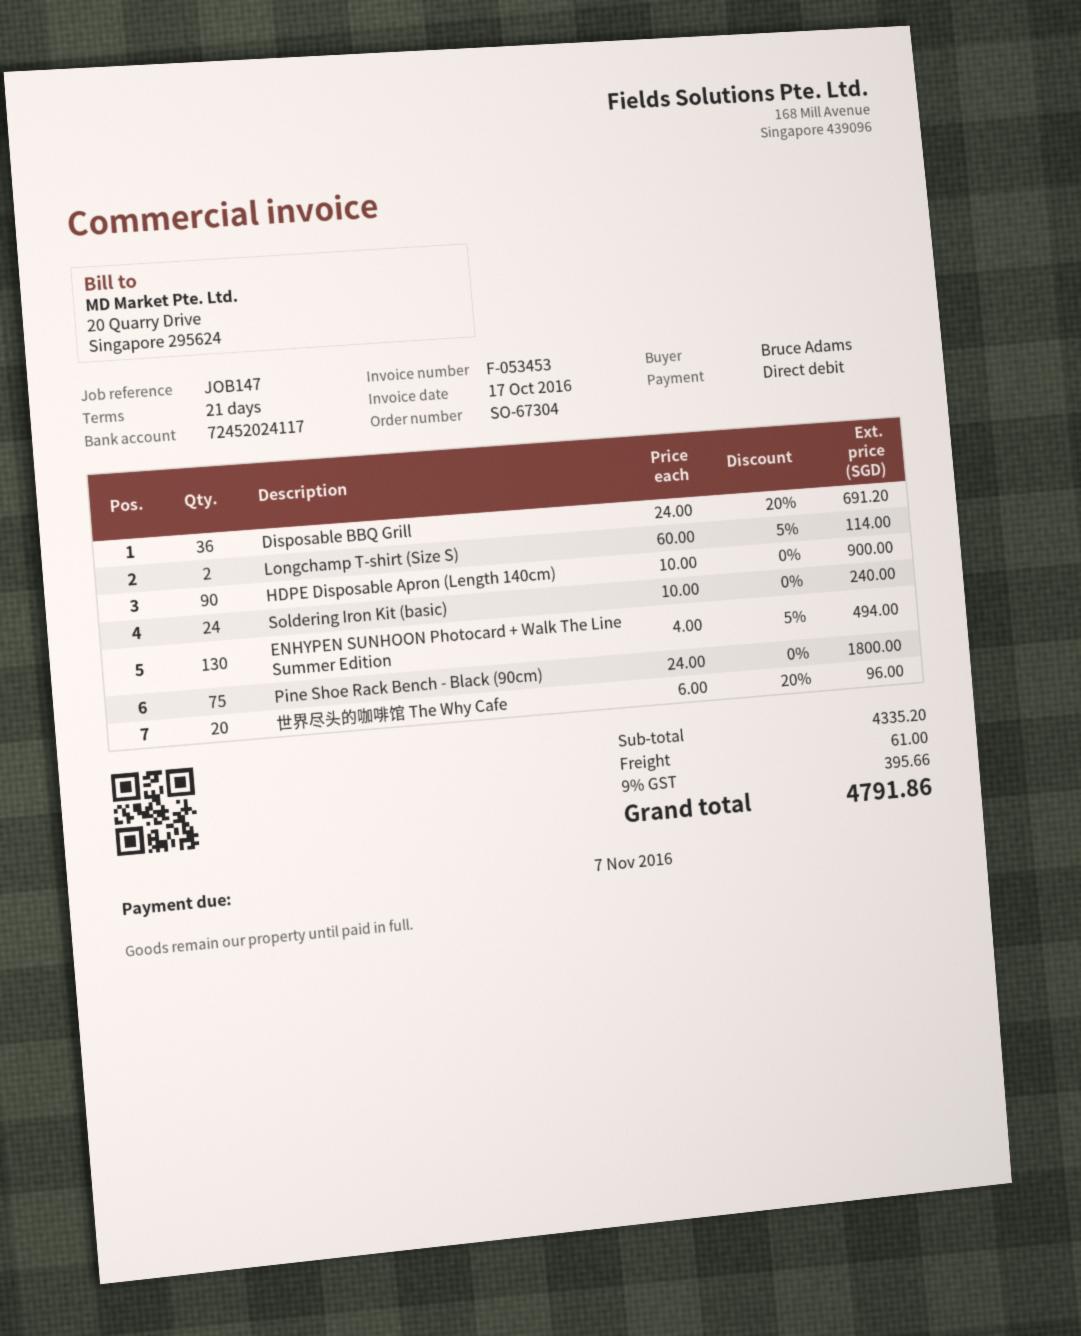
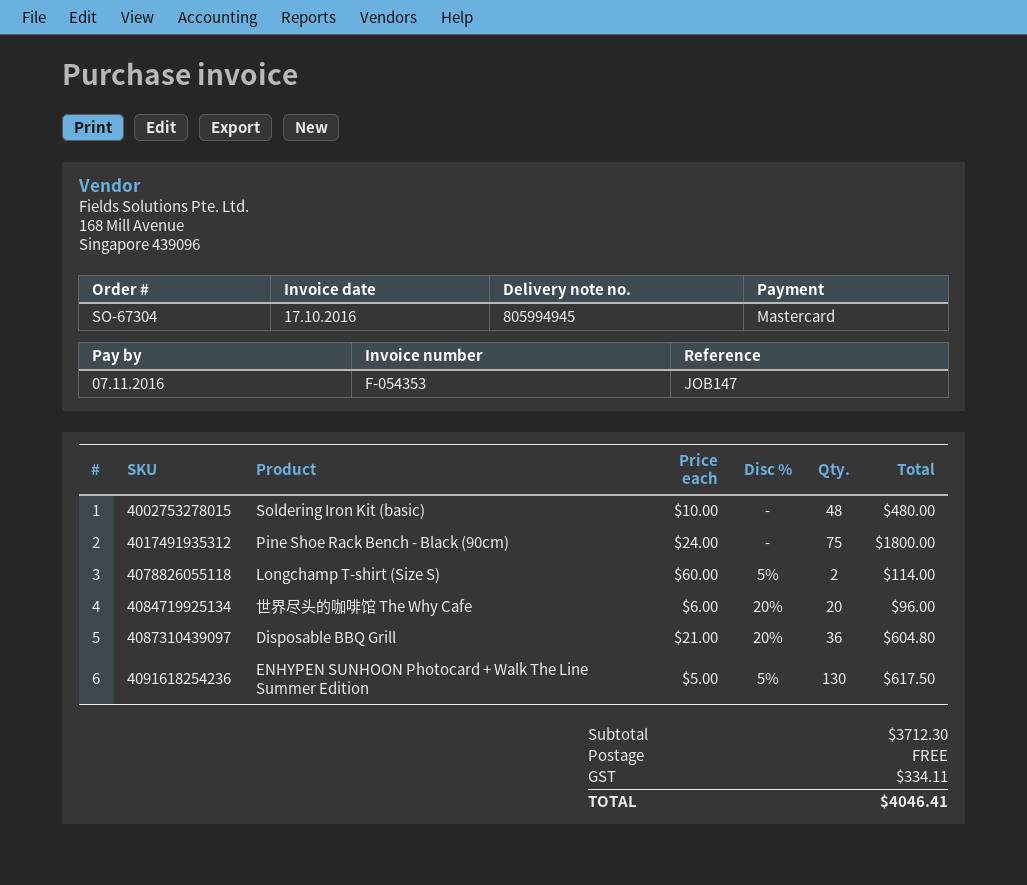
invoice number: F-053453 -> F-054353
payment method: direct debit -> Mastercard
Disposable BBQ Grill: 36 x 24.00 - 20% = 691.20 -> 36 x 21.00 - 20% = 604.80
HDPE Disposable Apron (Length 140cm): 90 x 10.00 = 900.00 -> none
Soldering Iron Kit (basic): 24 x 10.00 = 240.00 -> 48 x 10.00 = 480.00
ENHYPEN SUNHOON Photocard + Walk The Line Summer Edition: 130 x 4.00 - 5% = 494.00 -> 130 x 5.00 - 5% = 617.50
subtotal: 4335.20 -> 3712.30
shipping: 61.00 -> 0.00
tax: 395.66 -> 334.11
total: 4791.86 -> 4046.41

